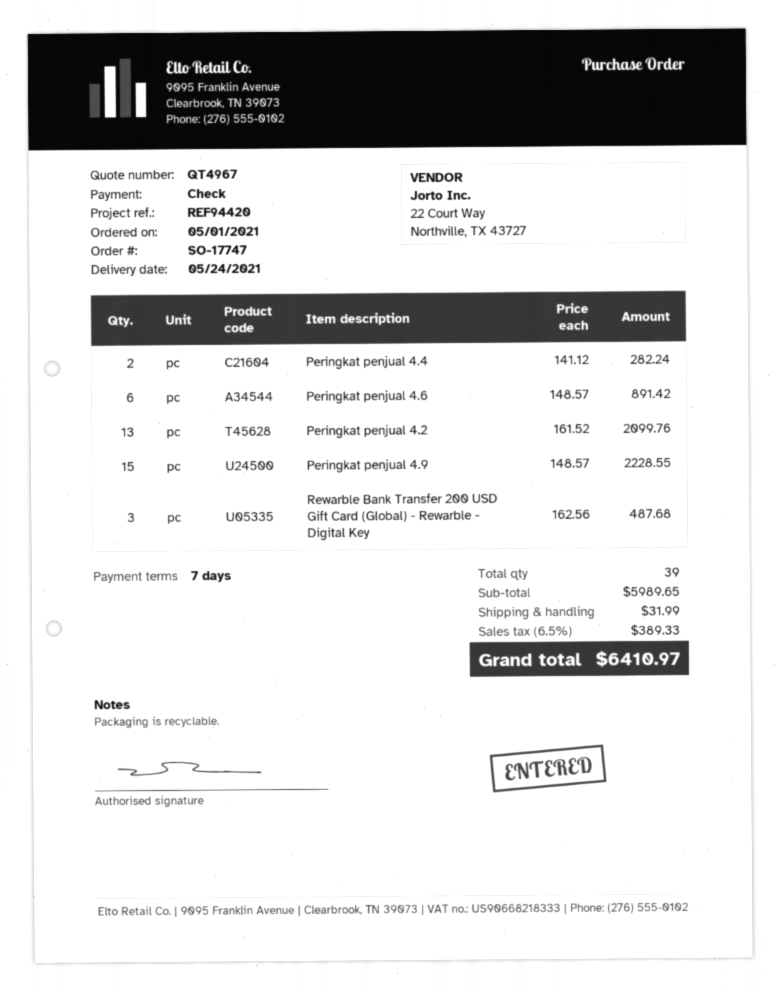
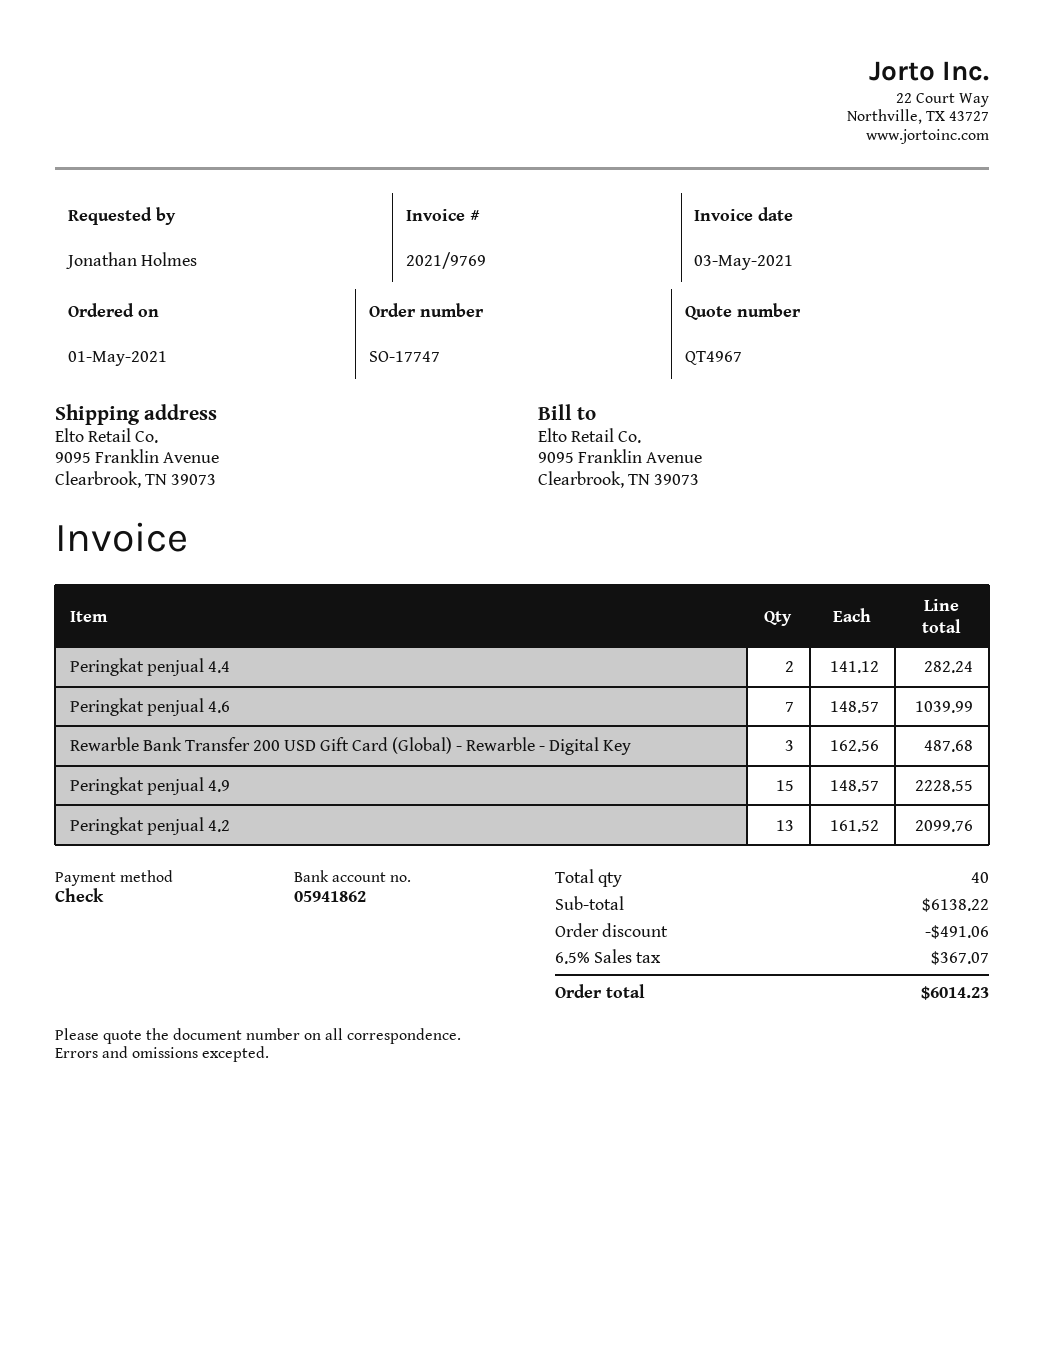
Peringkat penjual 4.6: 6 x 148.57 = 891.42 -> 7 x 148.57 = 1039.99
total quantity: 39 -> 40
subtotal: 5989.65 -> 6138.22
discount: none -> 491.06
shipping: 31.99 -> none
tax: 6.5% = 389.33 -> 6.5% = 367.07
total: 6410.97 -> 6014.23

